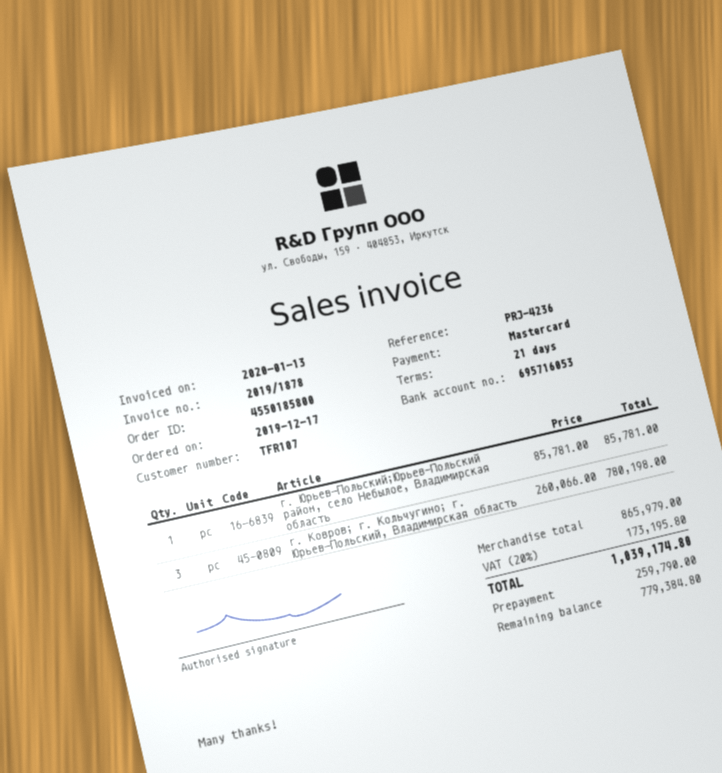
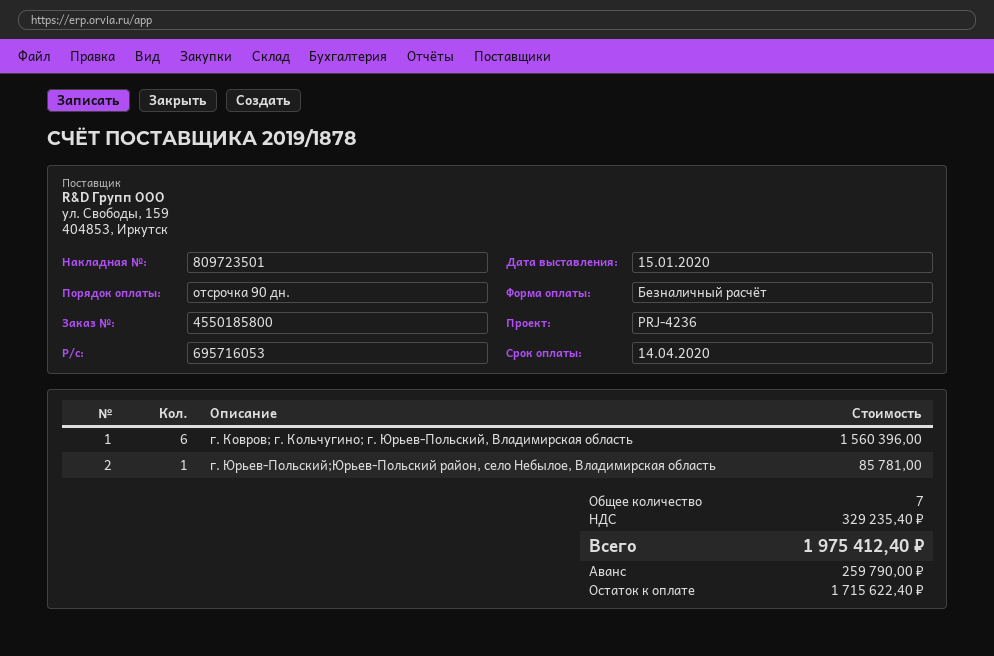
invoice date: 2020-01-13 -> 2020-01-15
payment terms: 21 days -> 90 days
payment method: Mastercard -> bank transfer
г. Ковров; г. Кольчугино; г. Юрьев-Польский, Владимирская область: 3 for 780198.00 -> 6 for 1560396.00
tax: 173195.80 -> 329235.40
total: 1039174.80 -> 1975412.40
balance: 779384.80 -> 1715622.40

